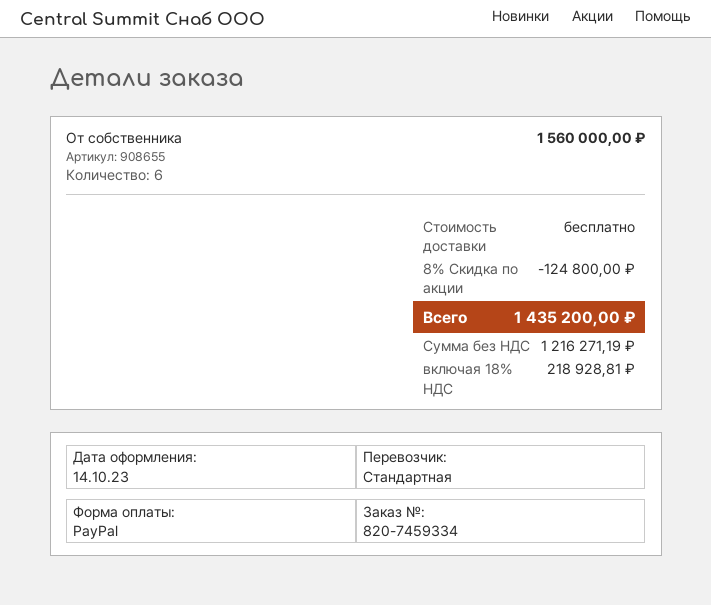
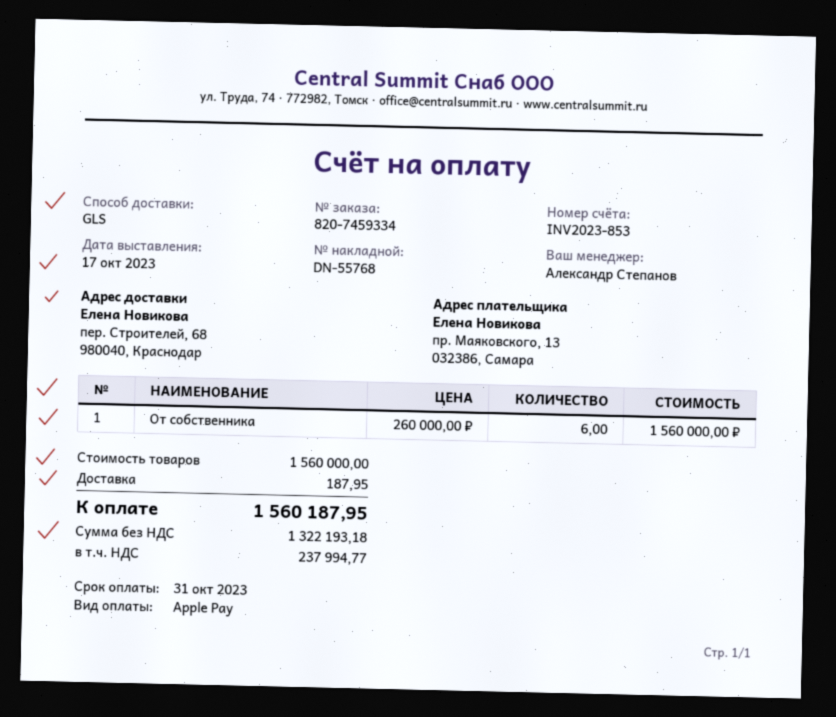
payment method: PayPal -> Apple Pay
shipping method: standard -> GLS
discount: 8% = 124800.00 -> none
shipping: 0.00 -> 187.95
net: 1216271.19 -> 1322193.18
tax: 218928.81 -> 237994.77
total: 1435200.00 -> 1560187.95

